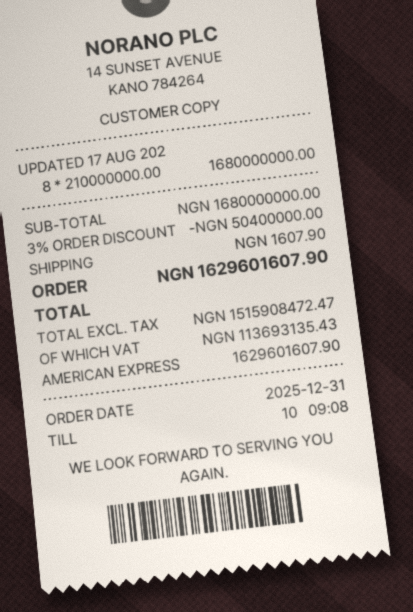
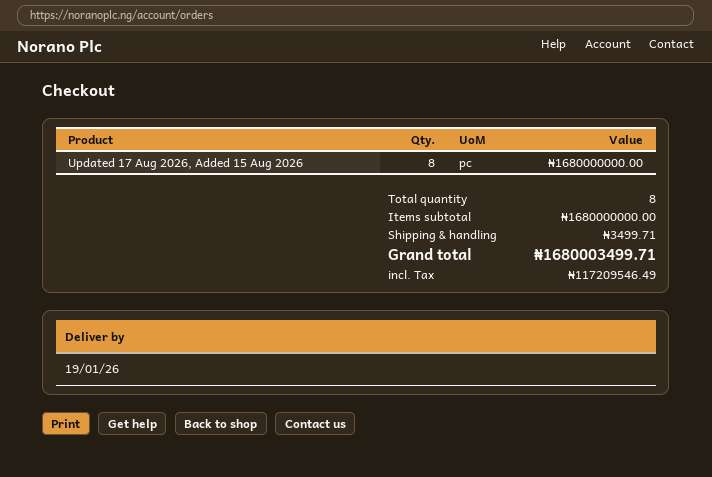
discount: 3% = 50400000.00 -> none
shipping: 1607.90 -> 3499.71
tax: 113693135.43 -> 117209546.49
total: 1629601607.90 -> 1680003499.71

